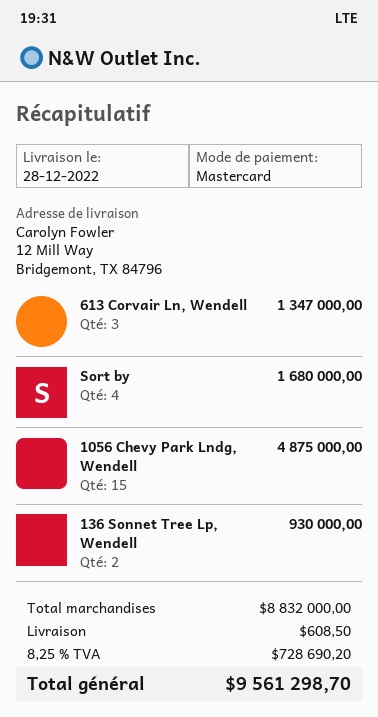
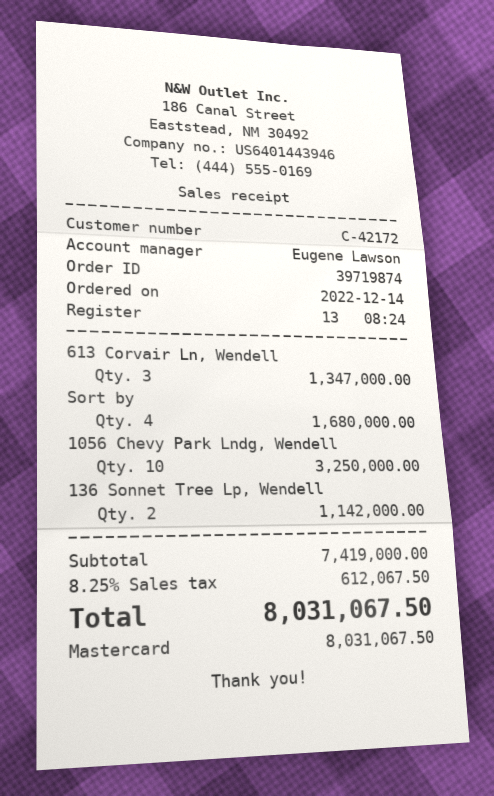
1056 Chevy Park Lndg, Wendell: 15 for 4875000.00 -> 10 for 3250000.00
136 Sonnet Tree Lp, Wendell: 2 for 930000.00 -> 2 for 1142000.00
subtotal: 8832000.00 -> 7419000.00
shipping: 608.50 -> none
tax: 8.25% = 728690.20 -> 8.25% = 612067.50
total: 9561298.70 -> 8031067.50

